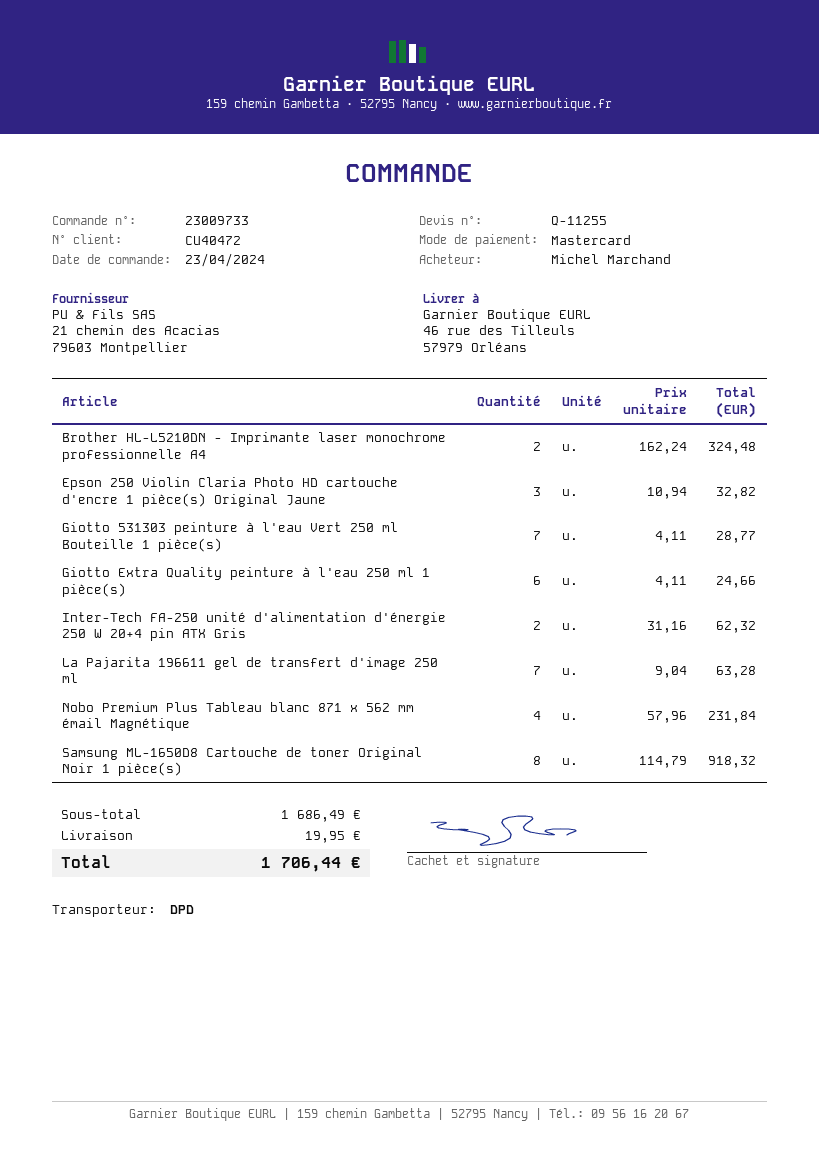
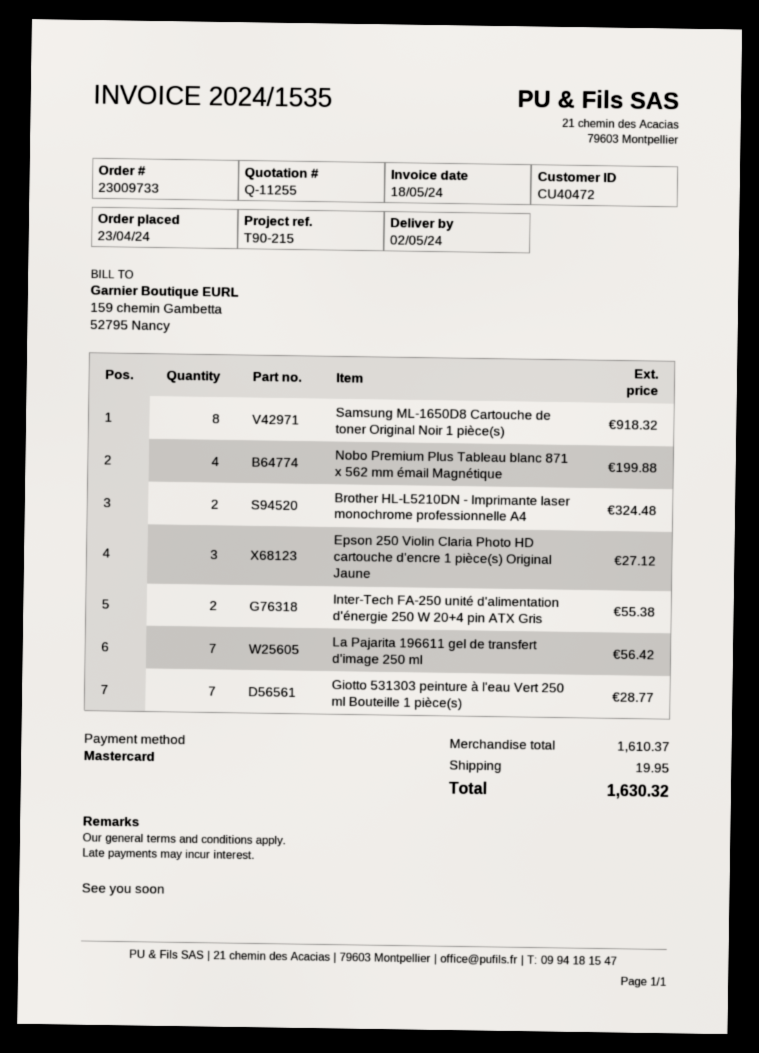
Epson 250 Violin Claria Photo HD cartouche d'encre 1 pièce(s) Original Jaune: 3 for 32.82 -> 3 for 27.12
Giotto Extra Quality peinture à l'eau 250 ml 1 pièce(s): 6 for 24.66 -> none
Inter-Tech FA-250 unité d'alimentation d'énergie 250 W 20+4 pin ATX Gris: 2 for 62.32 -> 2 for 55.38
La Pajarita 196611 gel de transfert d'image 250 ml: 7 for 63.28 -> 7 for 56.42
Nobo Premium Plus Tableau blanc 871 x 562 mm émail Magnétique: 4 for 231.84 -> 4 for 199.88
subtotal: 1686.49 -> 1610.37
total: 1706.44 -> 1630.32

